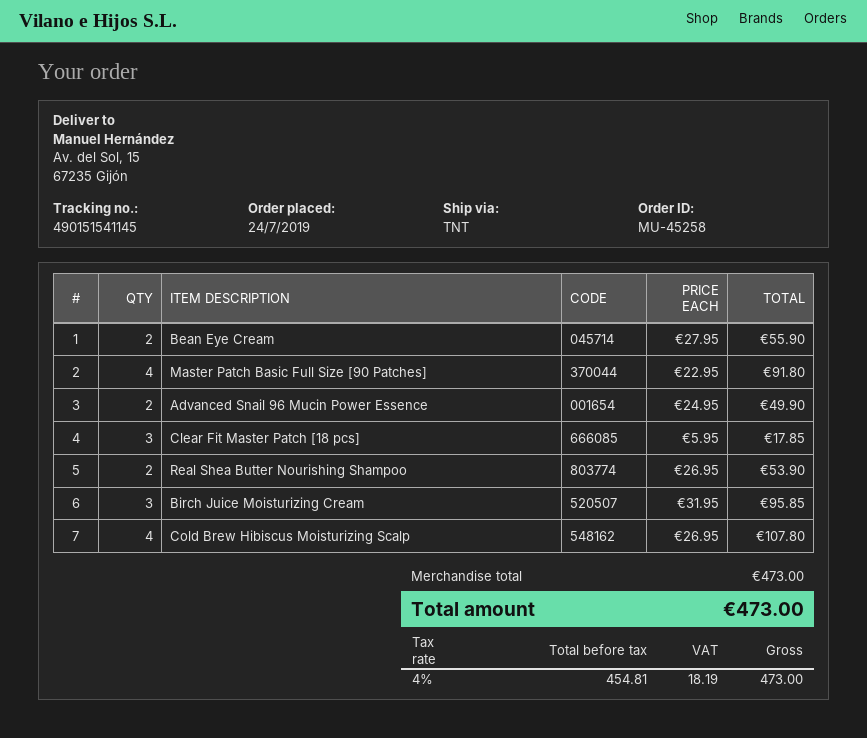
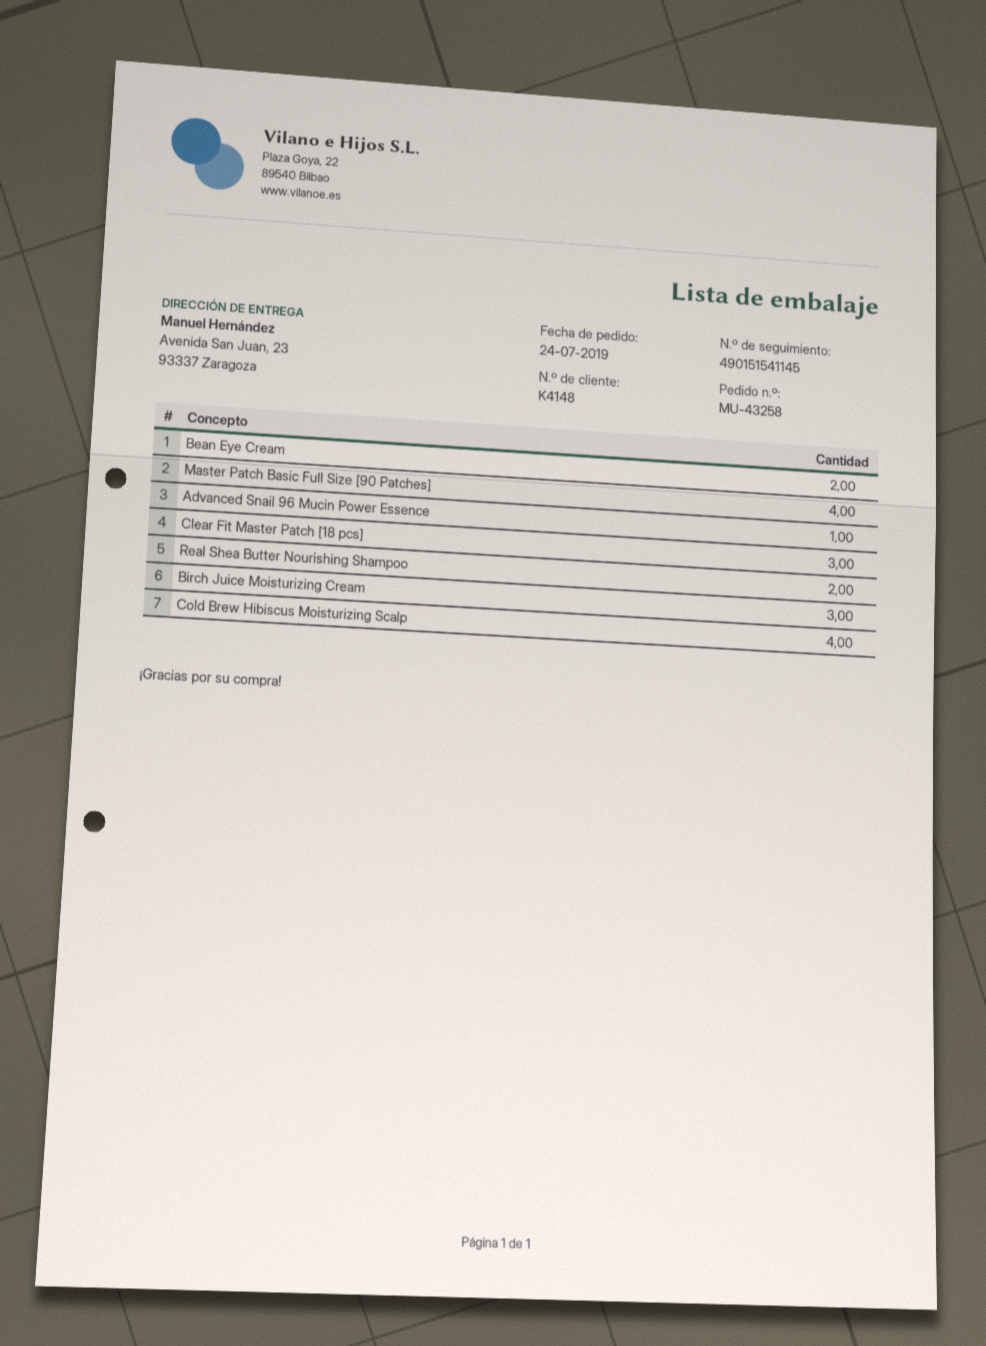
order number: MU-45258 -> MU-43258
ship to: Av. del Sol, 15, 67235 Gijón -> Avenida San Juan, 23, 93337 Zaragoza
Advanced Snail 96 Mucin Power Essence: 2 -> 1

